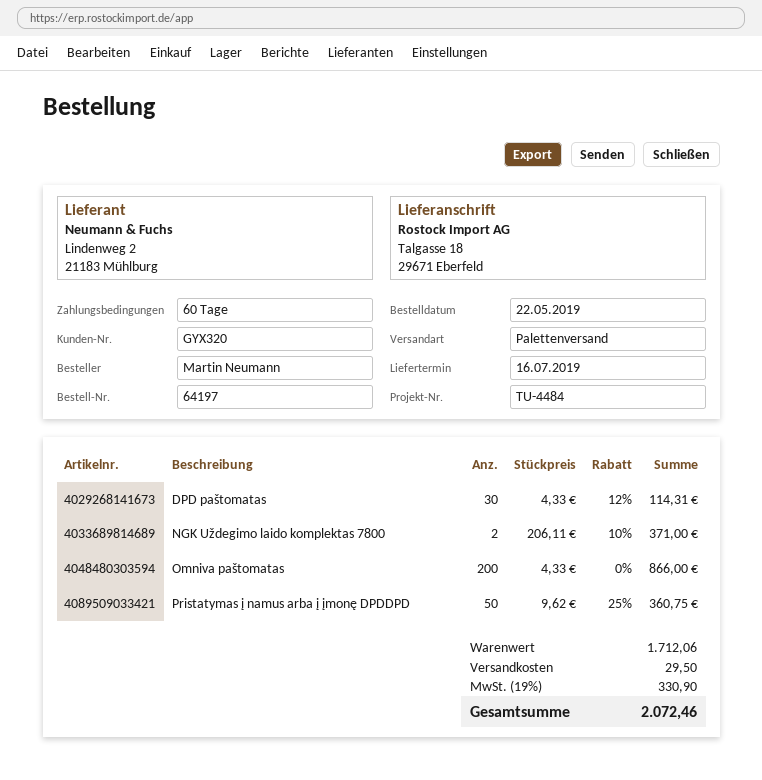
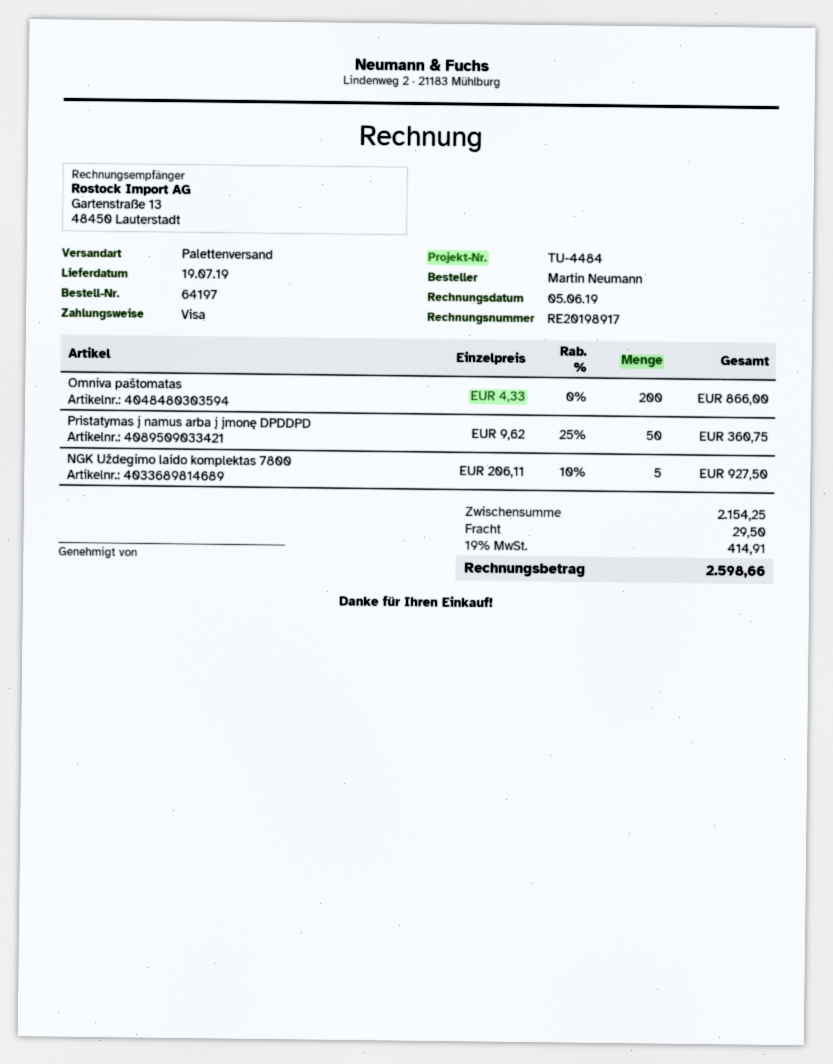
delivery date: 2019-07-16 -> 2019-07-19
DPD paštomatas: 30 x 4.33 - 12% = 114.31 -> none
NGK Uždegimo laido komplektas 7800: 2 x 206.11 - 10% = 371.00 -> 5 x 206.11 - 10% = 927.50
subtotal: 1712.06 -> 2154.25
tax: 19% = 330.90 -> 19% = 414.91
total: 2072.46 -> 2598.66

